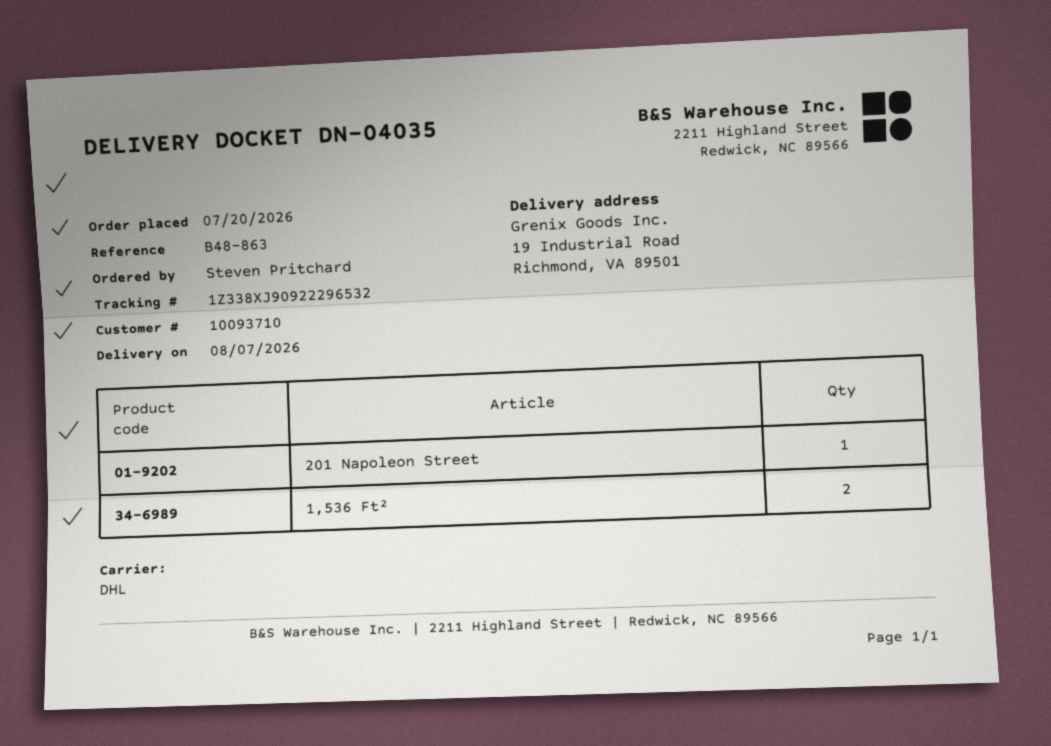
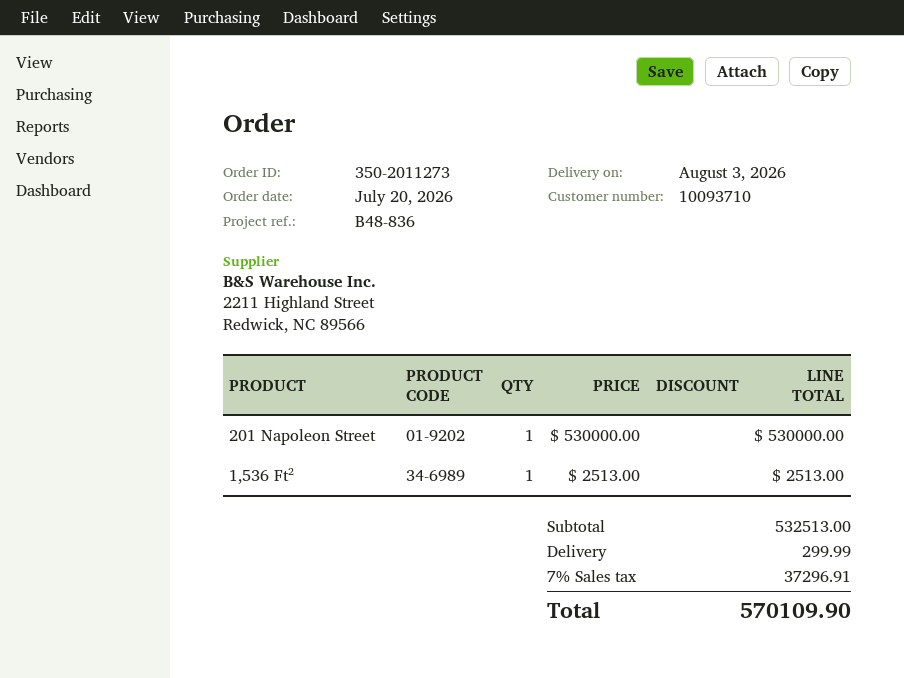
delivery date: 2026-08-07 -> 2026-08-03
reference: B48-863 -> B48-836
1,536 Ft²: 2 -> 1

